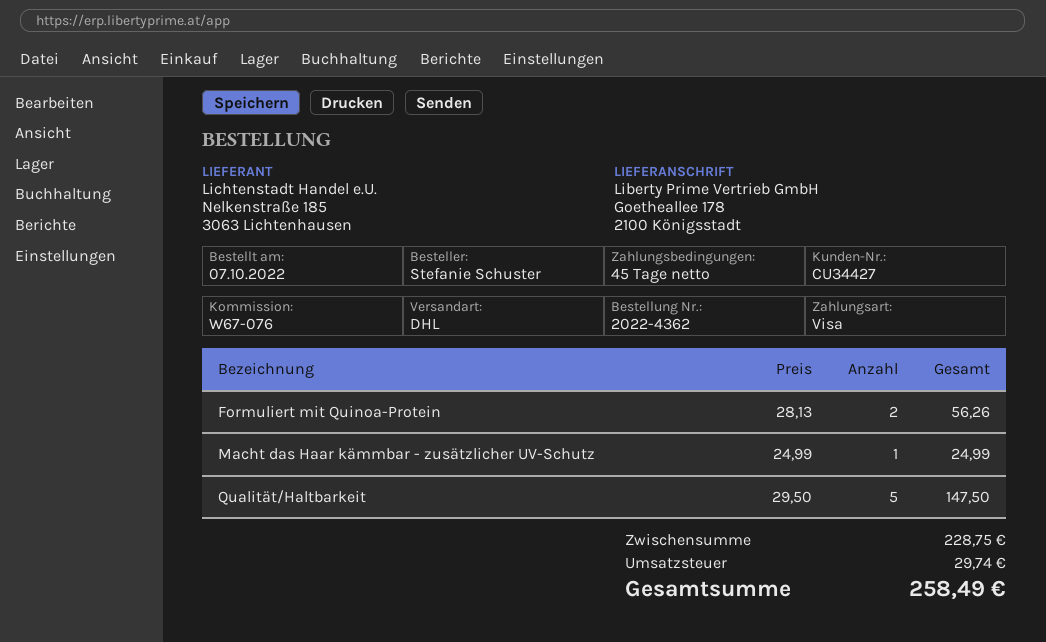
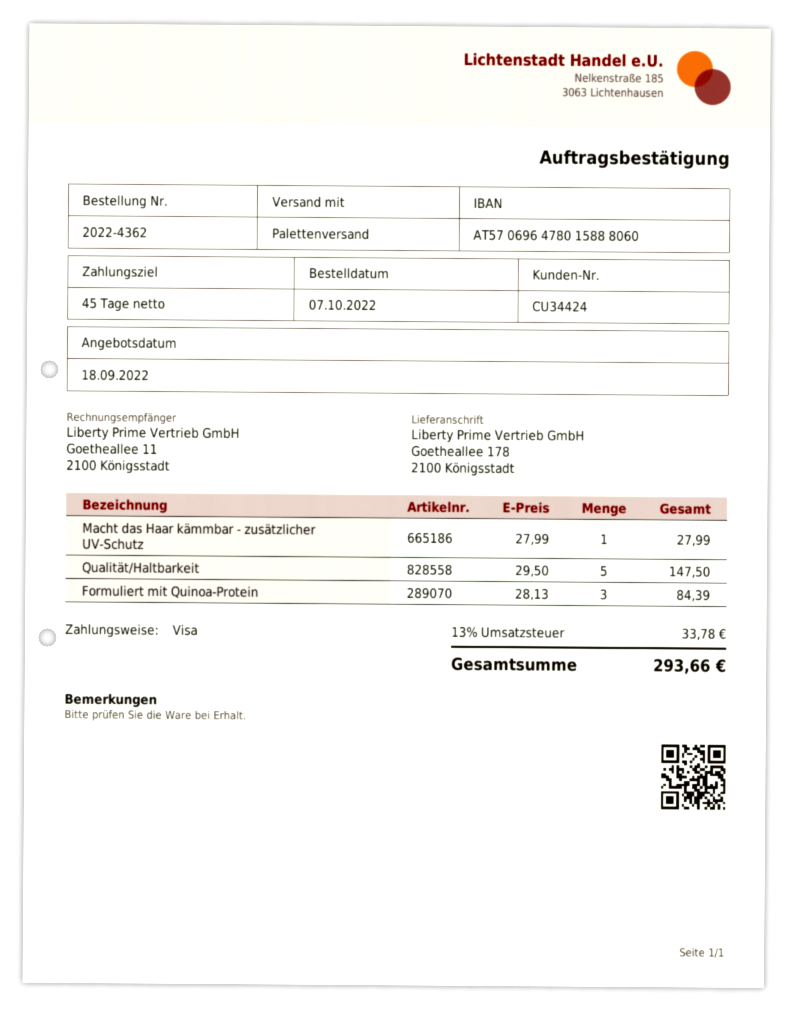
customer number: CU34427 -> CU34424
shipping method: DHL -> pallet freight
Formuliert mit Quinoa-Protein: 2 x 28.13 = 56.26 -> 3 x 28.13 = 84.39
Macht das Haar kämmbar - zusätzlicher UV-Schutz: 1 x 24.99 = 24.99 -> 1 x 27.99 = 27.99
tax: 29.74 -> 33.78
total: 258.49 -> 293.66

